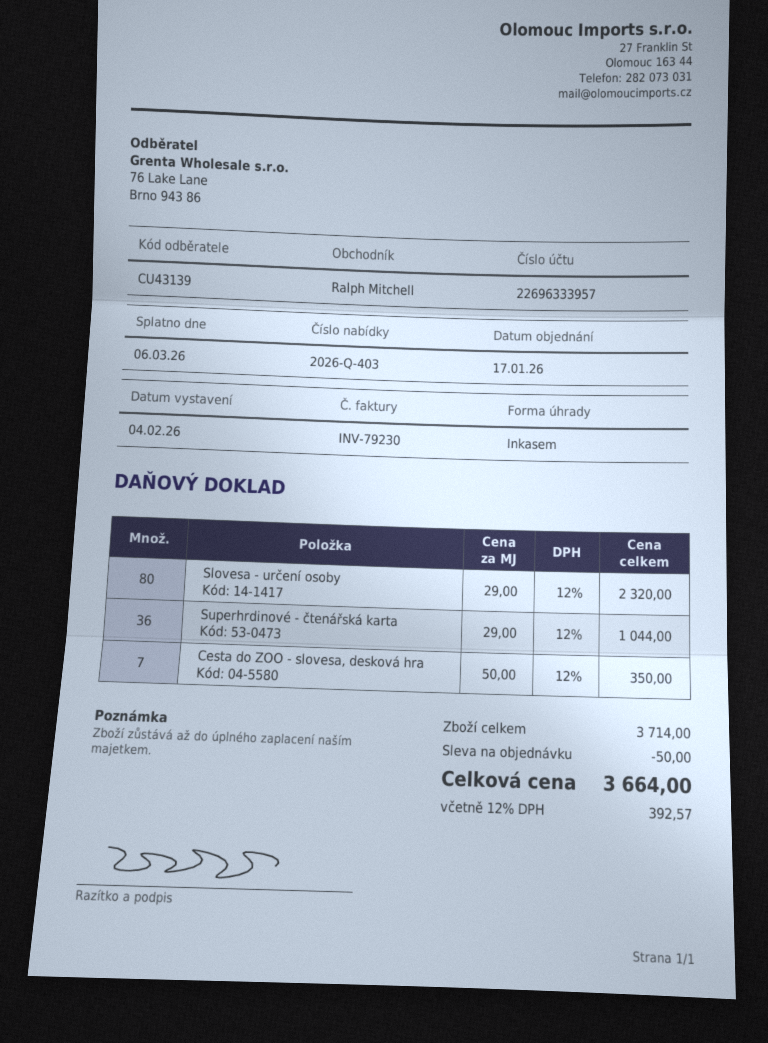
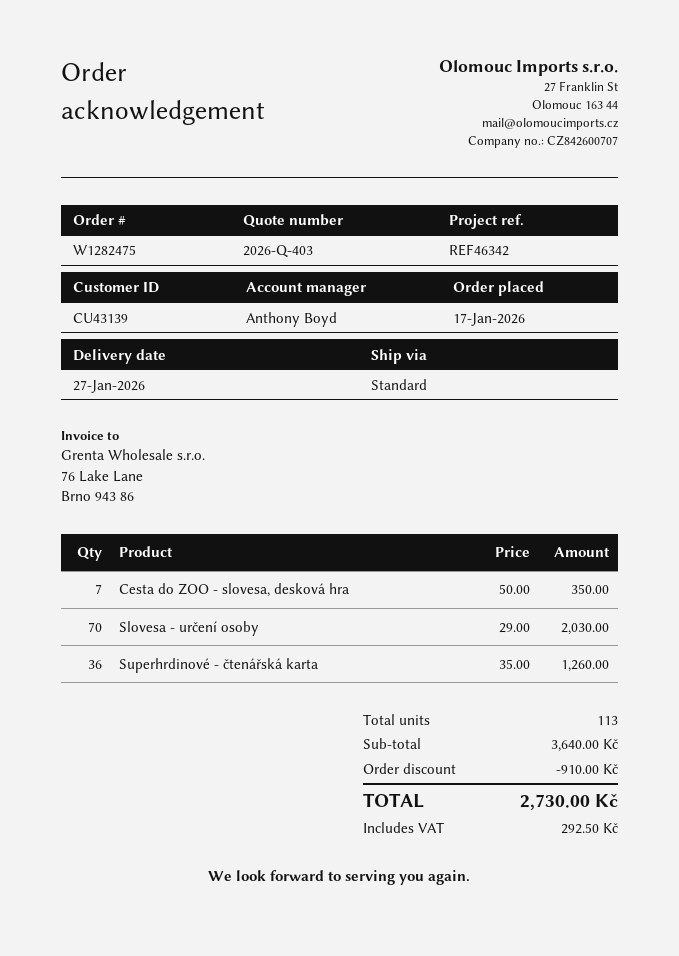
sales rep: Ralph Mitchell -> Anthony Boyd
Slovesa - určení osoby: 80 x 29.00 = 2320.00 -> 70 x 29.00 = 2030.00
Superhrdinové - čtenářská karta: 36 x 29.00 = 1044.00 -> 36 x 35.00 = 1260.00
subtotal: 3714.00 -> 3640.00
discount: 50.00 -> 910.00
tax: 392.57 -> 292.50
total: 3664.00 -> 2730.00

